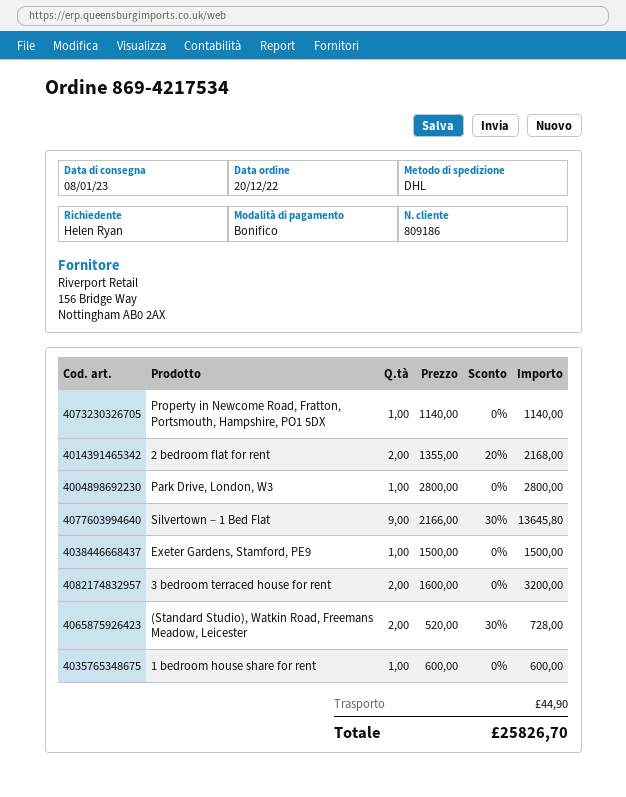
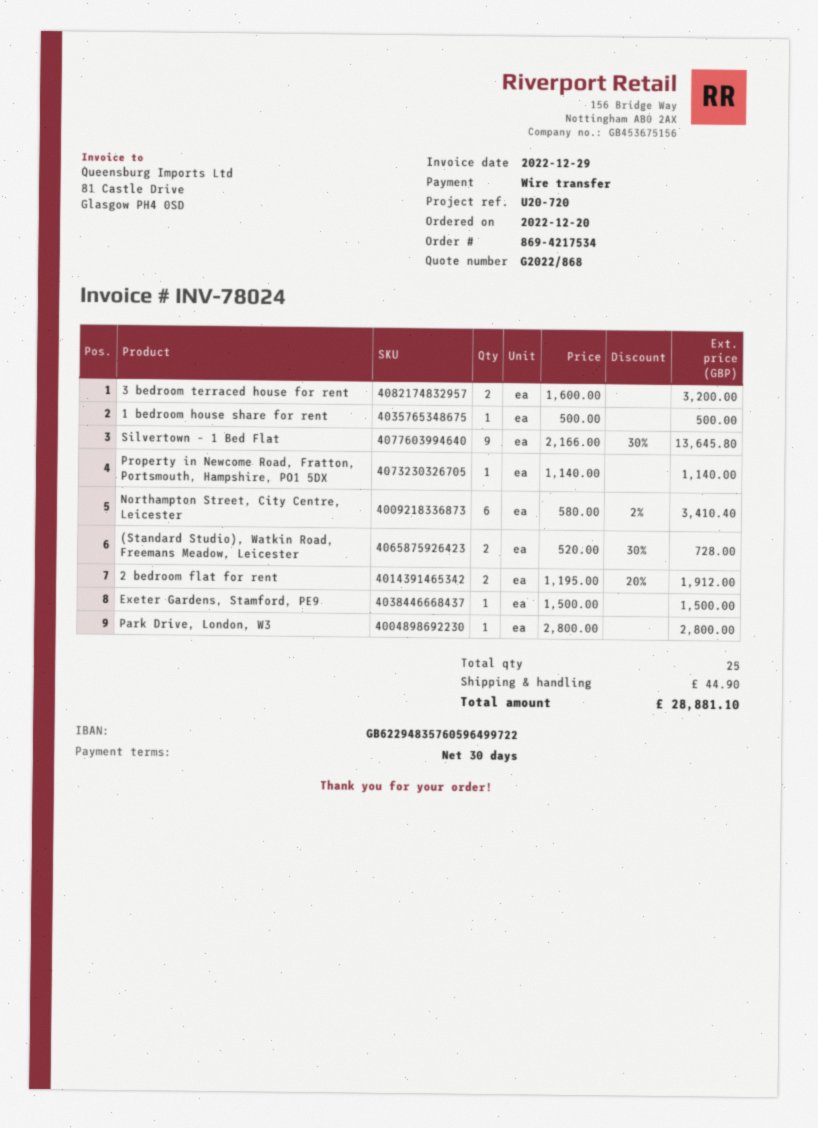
2 bedroom flat for rent: 2 x 1355.00 - 20% = 2168.00 -> 2 x 1195.00 - 20% = 1912.00
1 bedroom house share for rent: 1 x 600.00 = 600.00 -> 1 x 500.00 = 500.00
Northampton Street, City Centre, Leicester: none -> 6 x 580.00 - 2% = 3410.40
total: 25826.70 -> 28881.10

